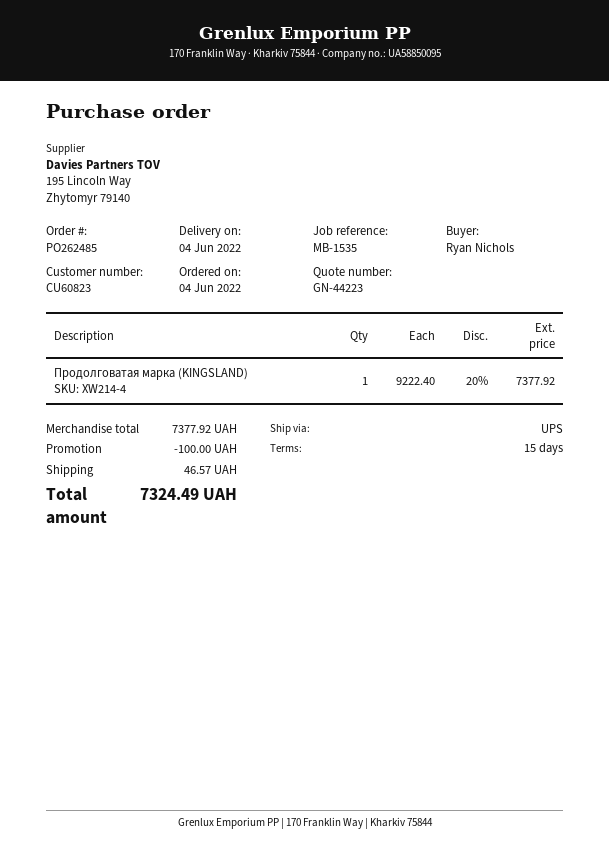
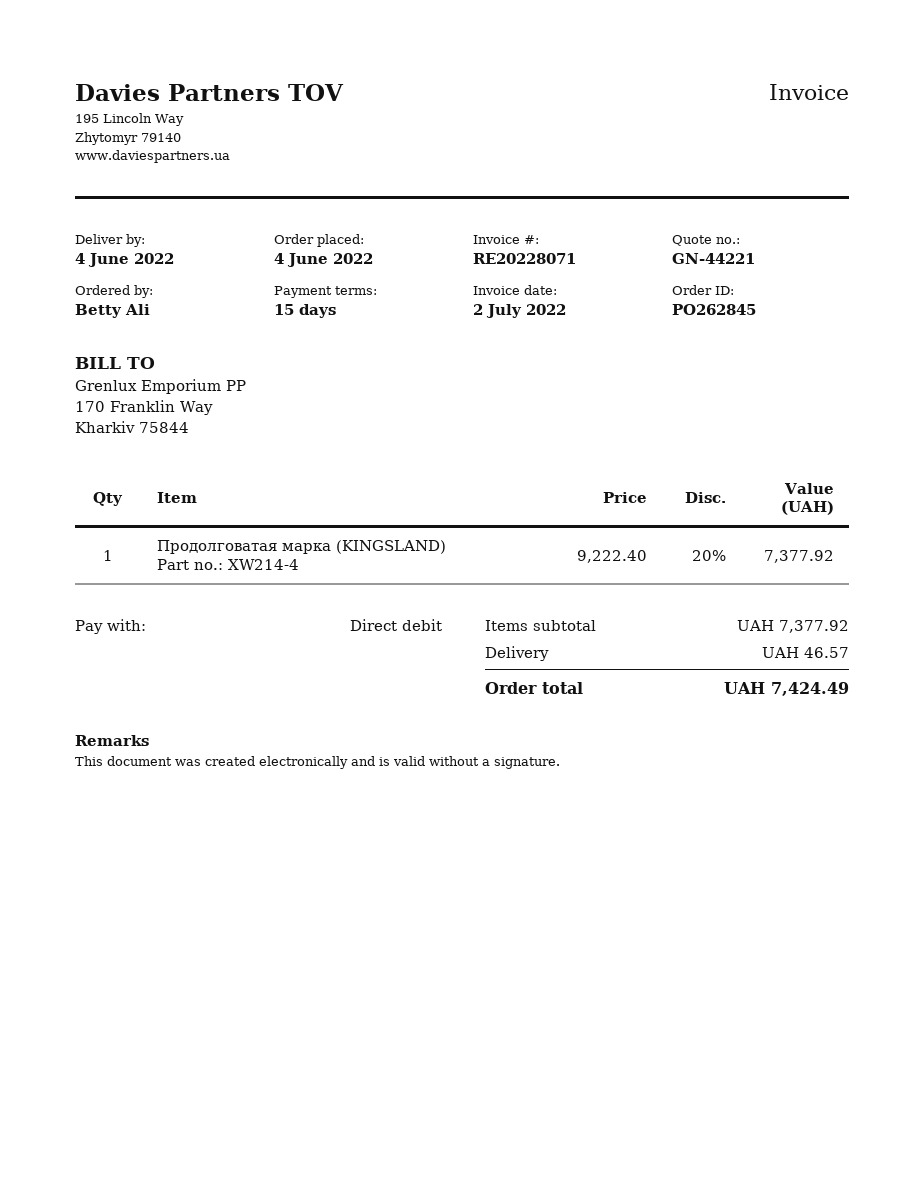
quote number: GN-44223 -> GN-44221
order number: PO262485 -> PO262845
ordered by: Ryan Nichols -> Betty Ali
discount: 100.00 -> none
total: 7324.49 -> 7424.49

